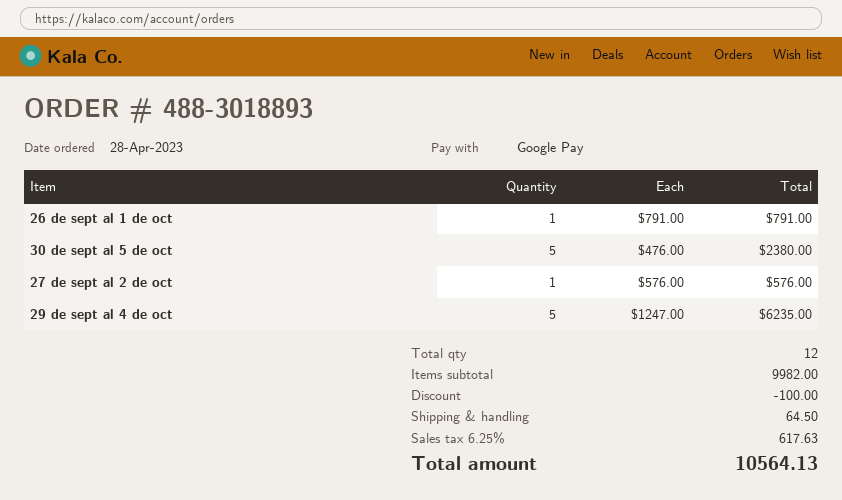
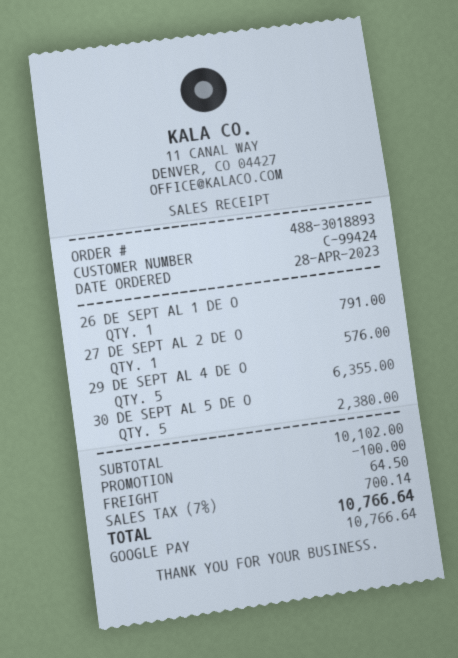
29 de sept al 4 de oct: 5 for 6235.00 -> 5 for 6355.00
subtotal: 9982.00 -> 10102.00
tax: 6.25% = 617.63 -> 7% = 700.14
total: 10564.13 -> 10766.64

